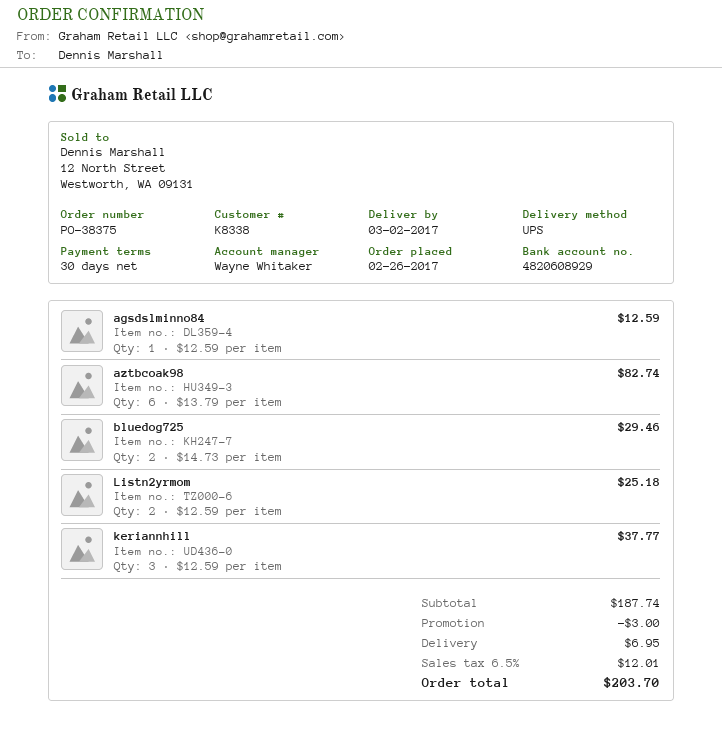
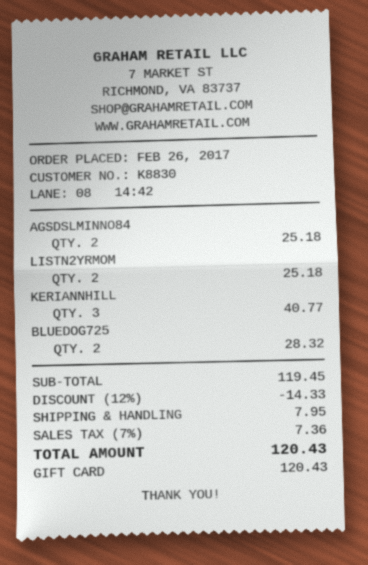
customer number: K8338 -> K8830
agsdslminno84: 1 for 12.59 -> 2 for 25.18
aztbcoak98: 6 for 82.74 -> none
bluedog725: 2 for 29.46 -> 2 for 28.32
keriannhill: 3 for 37.77 -> 3 for 40.77
subtotal: 187.74 -> 119.45
discount: 3.00 -> 14.33
shipping: 6.95 -> 7.95
tax: 6.5% = 12.01 -> 7% = 7.36
total: 203.70 -> 120.43

